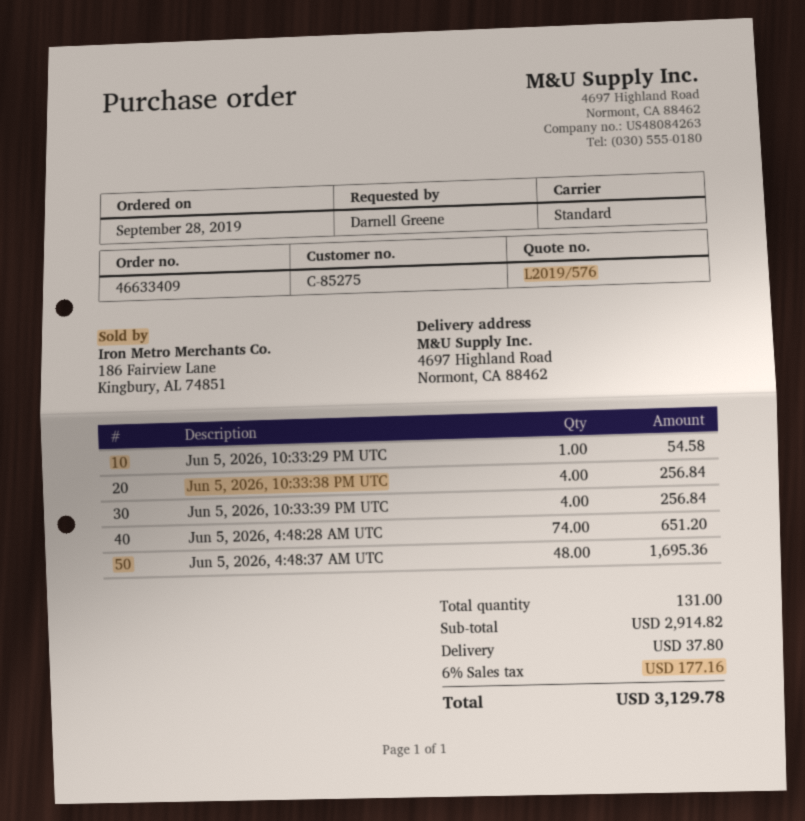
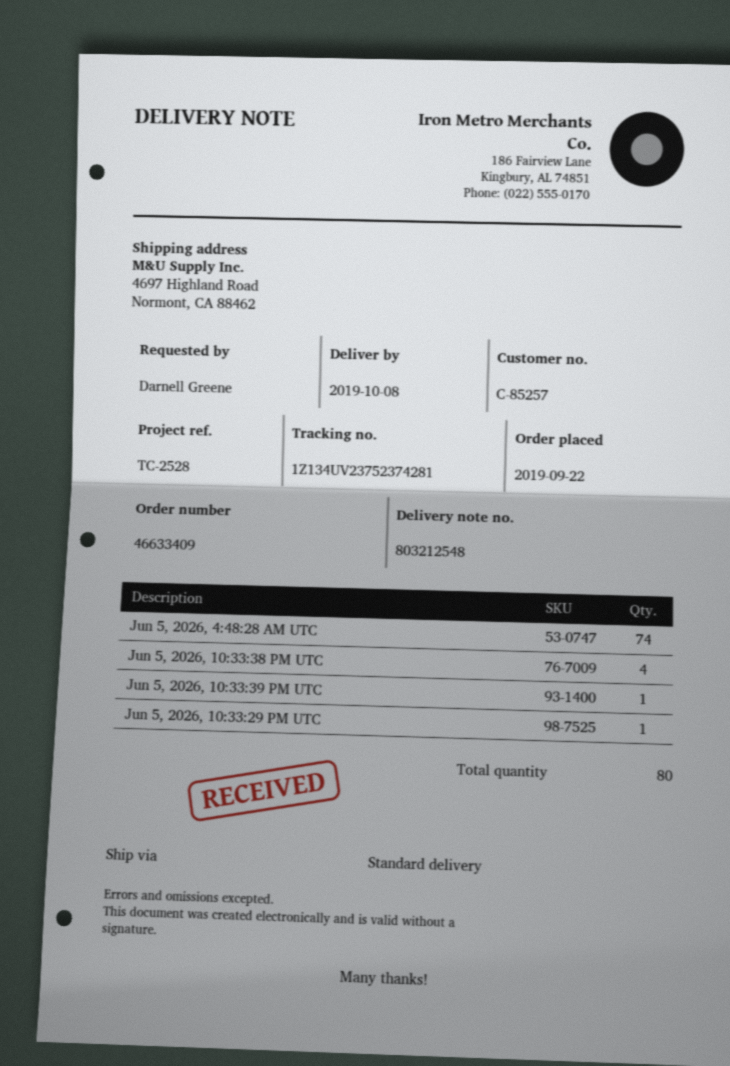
order date: 2019-09-28 -> 2019-09-22
customer number: C-85275 -> C-85257
Jun 5, 2026, 10:33:39 PM UTC: 4 -> 1
Jun 5, 2026, 4:48:37 AM UTC: 48 -> none
total quantity: 131 -> 80

